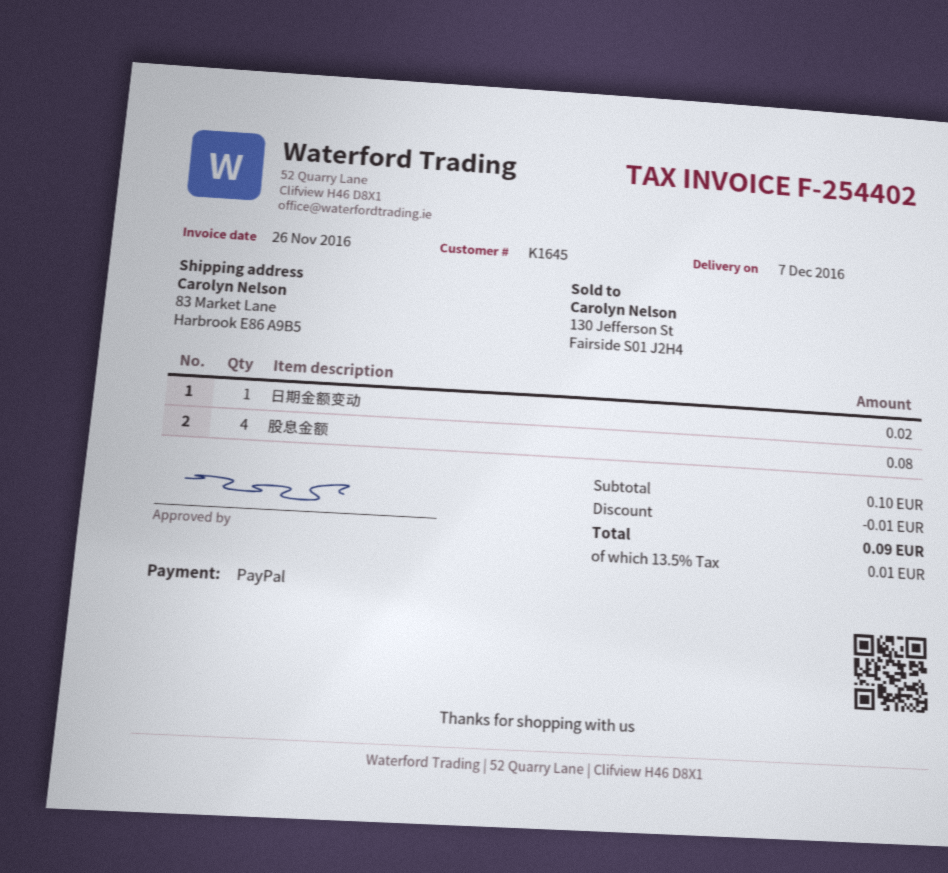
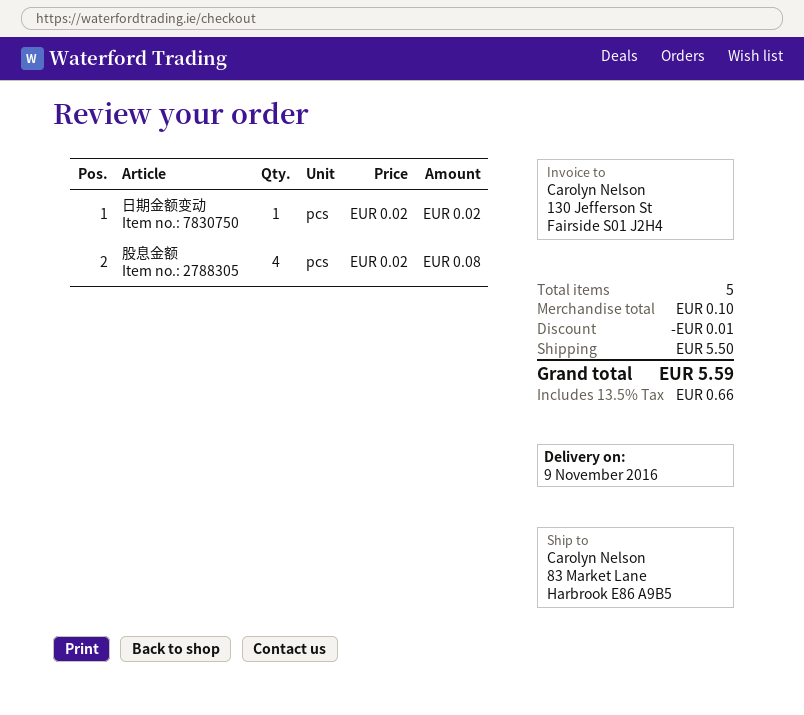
delivery date: 2016-12-07 -> 2016-11-09
shipping: none -> 5.50
tax: 13.5% = 0.01 -> 13.5% = 0.66
total: 0.09 -> 5.59

